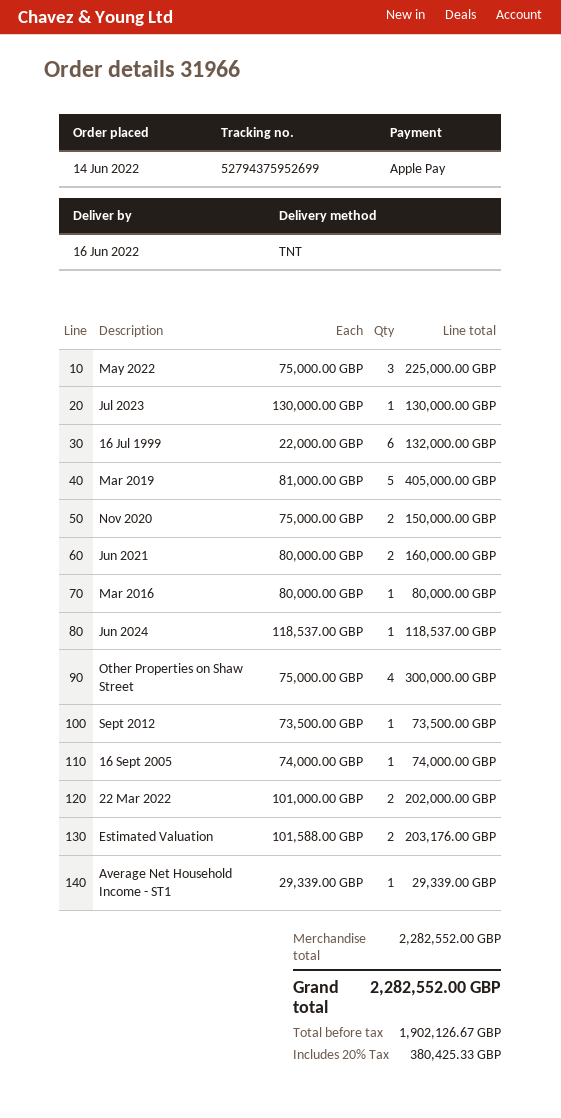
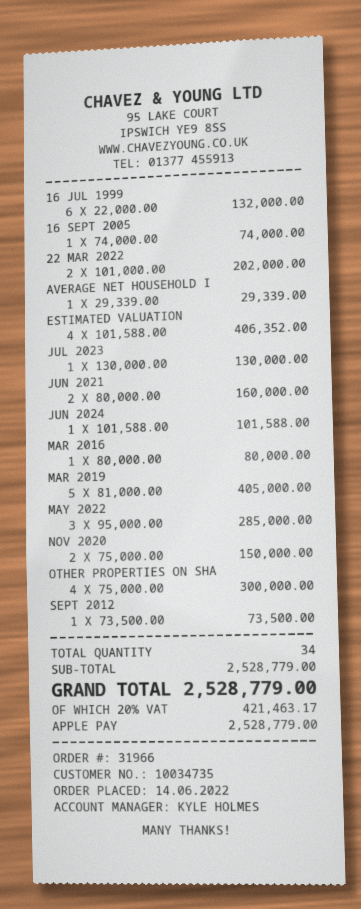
May 2022: 3 x 75000.00 = 225000.00 -> 3 x 95000.00 = 285000.00
Jun 2024: 1 x 118537.00 = 118537.00 -> 1 x 101588.00 = 101588.00
Estimated Valuation: 2 x 101588.00 = 203176.00 -> 4 x 101588.00 = 406352.00
subtotal: 2282552.00 -> 2528779.00
tax: 20% = 380425.33 -> 20% = 421463.17
total: 2282552.00 -> 2528779.00

